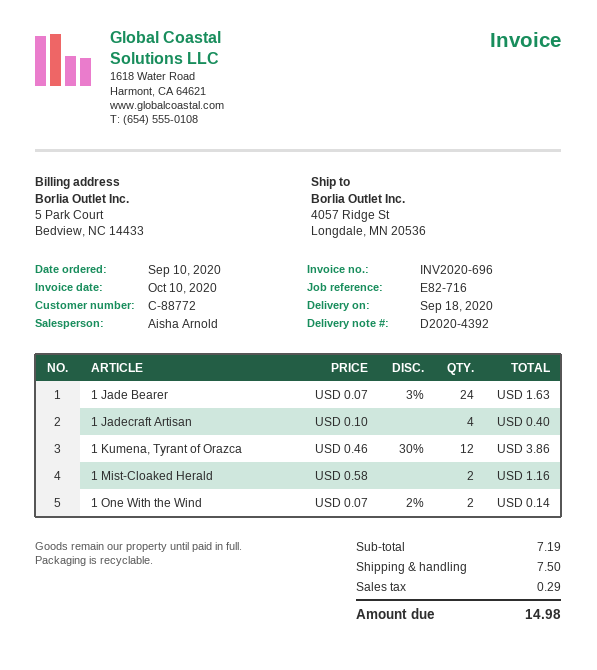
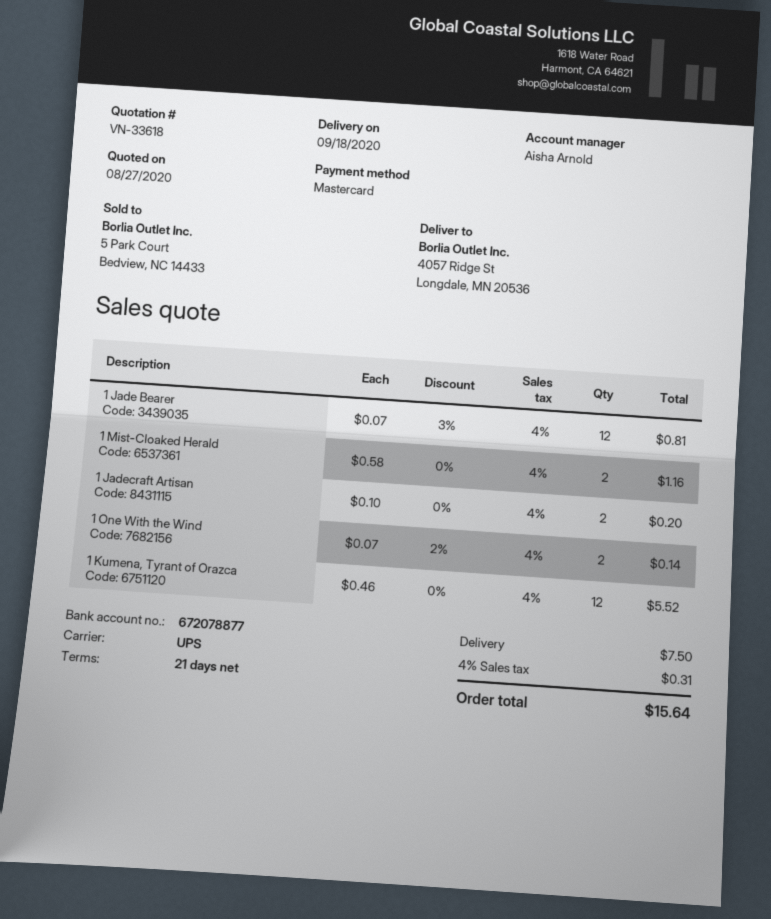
1 Jade Bearer: 24 x 0.07 - 3% = 1.63 -> 12 x 0.07 - 3% = 0.81
1 Jadecraft Artisan: 4 x 0.10 = 0.40 -> 2 x 0.10 = 0.20
1 Kumena, Tyrant of Orazca: 12 x 0.46 - 30% = 3.86 -> 12 x 0.46 = 5.52
tax: 0.29 -> 0.31
total: 14.98 -> 15.64

